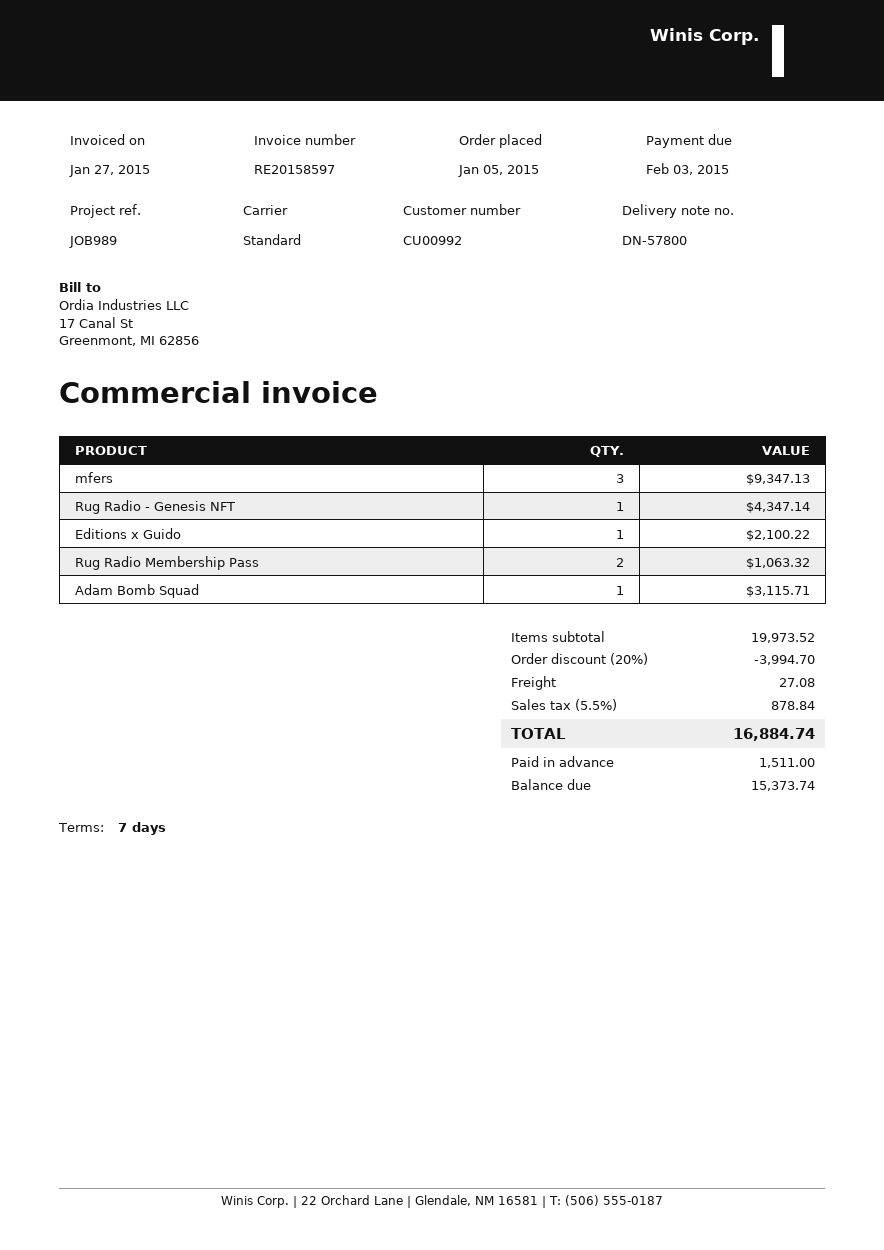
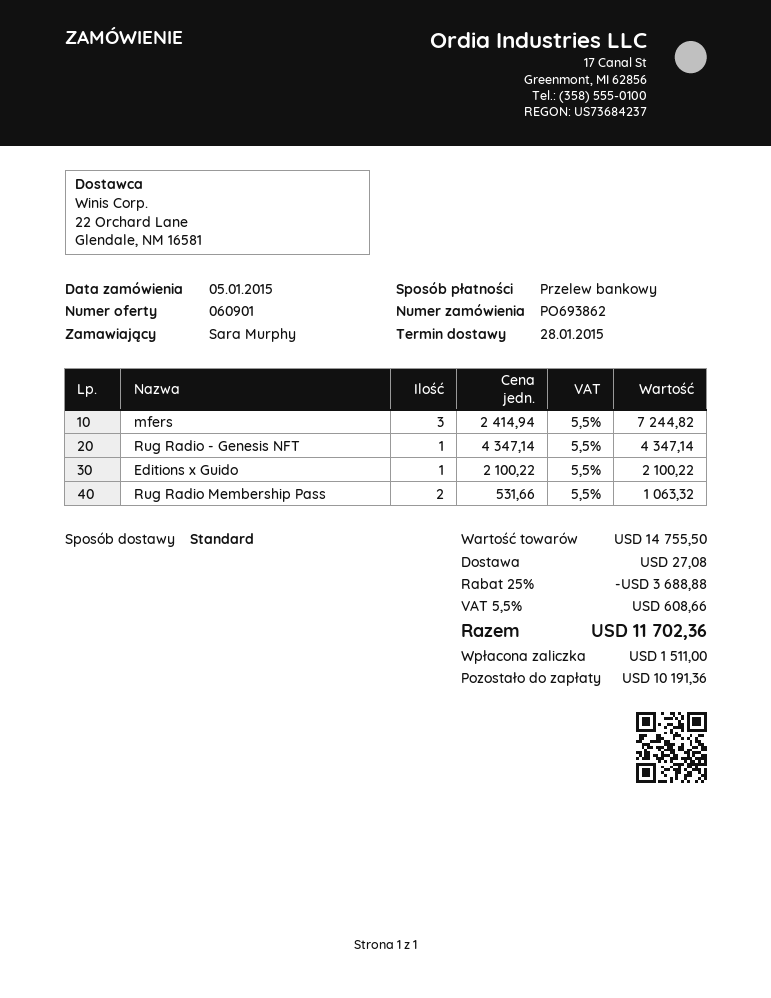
mfers: 3 for 9347.13 -> 3 for 7244.82
Adam Bomb Squad: 1 for 3115.71 -> none
subtotal: 19973.52 -> 14755.50
discount: 20% = 3994.70 -> 25% = 3688.88
tax: 5.5% = 878.84 -> 5.5% = 608.66
total: 16884.74 -> 11702.36
balance: 15373.74 -> 10191.36

